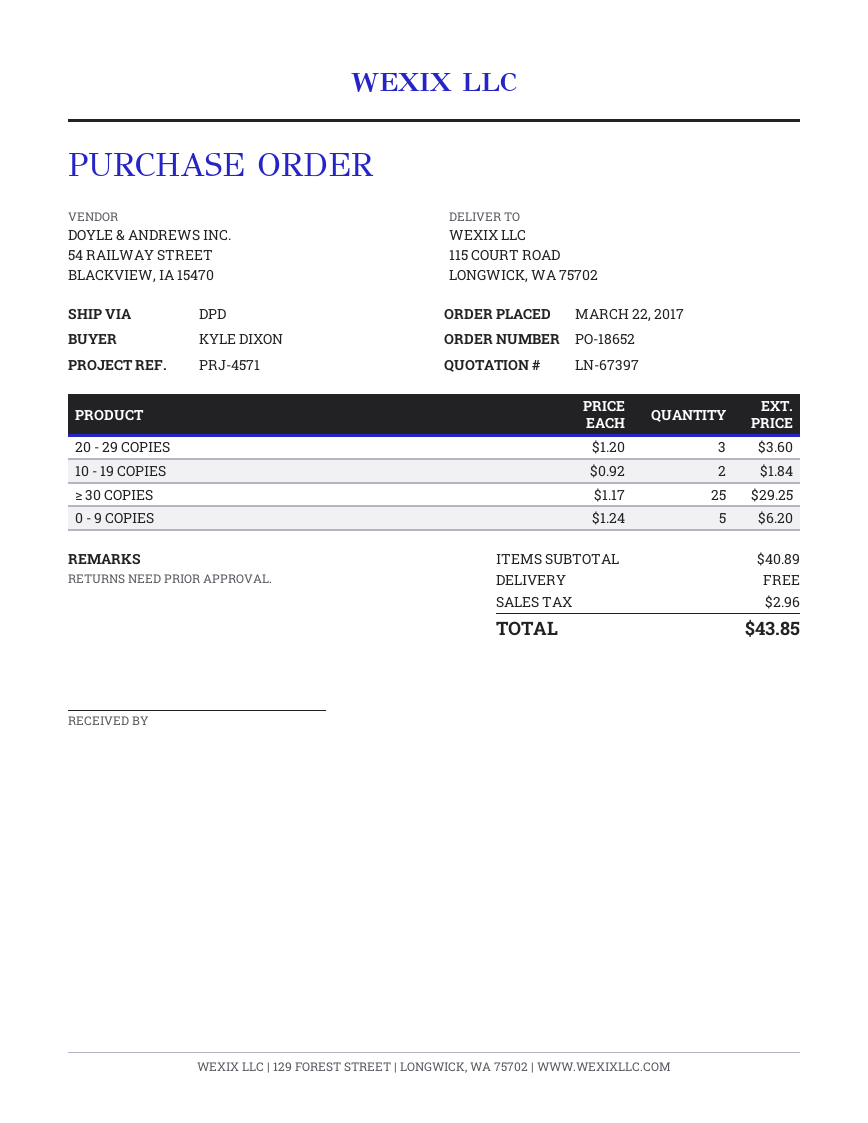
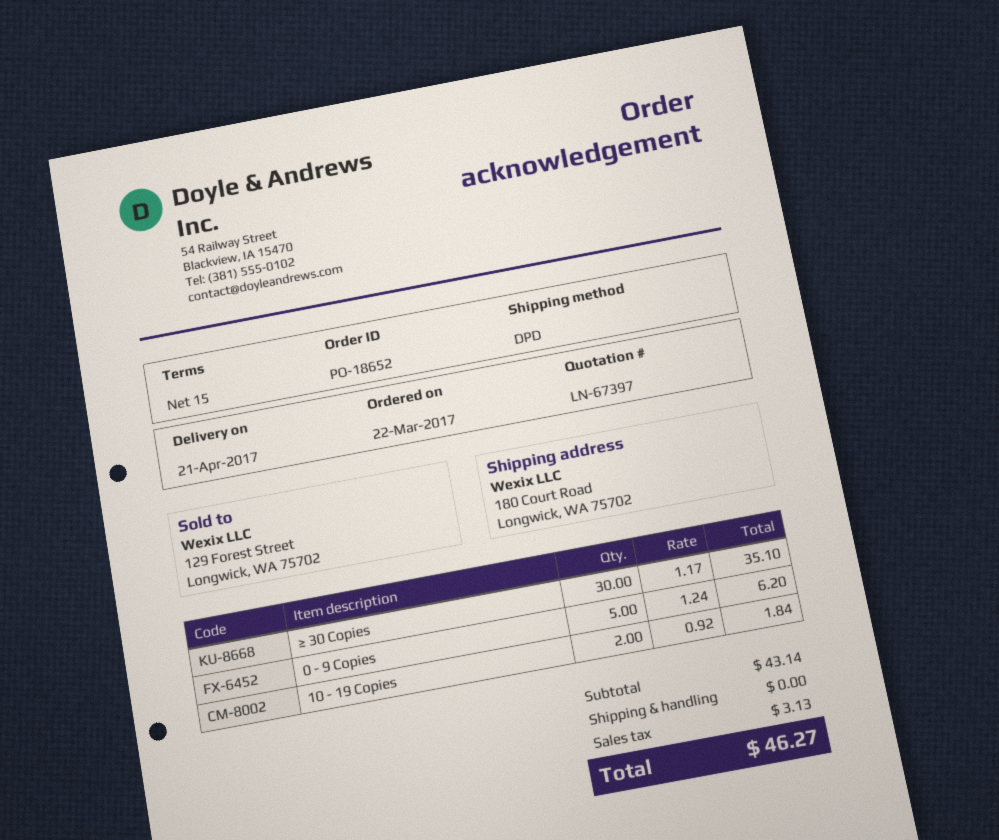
ship to: 115 COURT ROAD, LONGWICK, WA 75702 -> 180 Court Road, Longwick, WA 75702
20 - 29 COPIES: 3 x 1.20 = 3.60 -> none
≥ 30 COPIES: 25 x 1.17 = 29.25 -> 30 x 1.17 = 35.10
subtotal: 40.89 -> 43.14
tax: 2.96 -> 3.13
total: 43.85 -> 46.27

